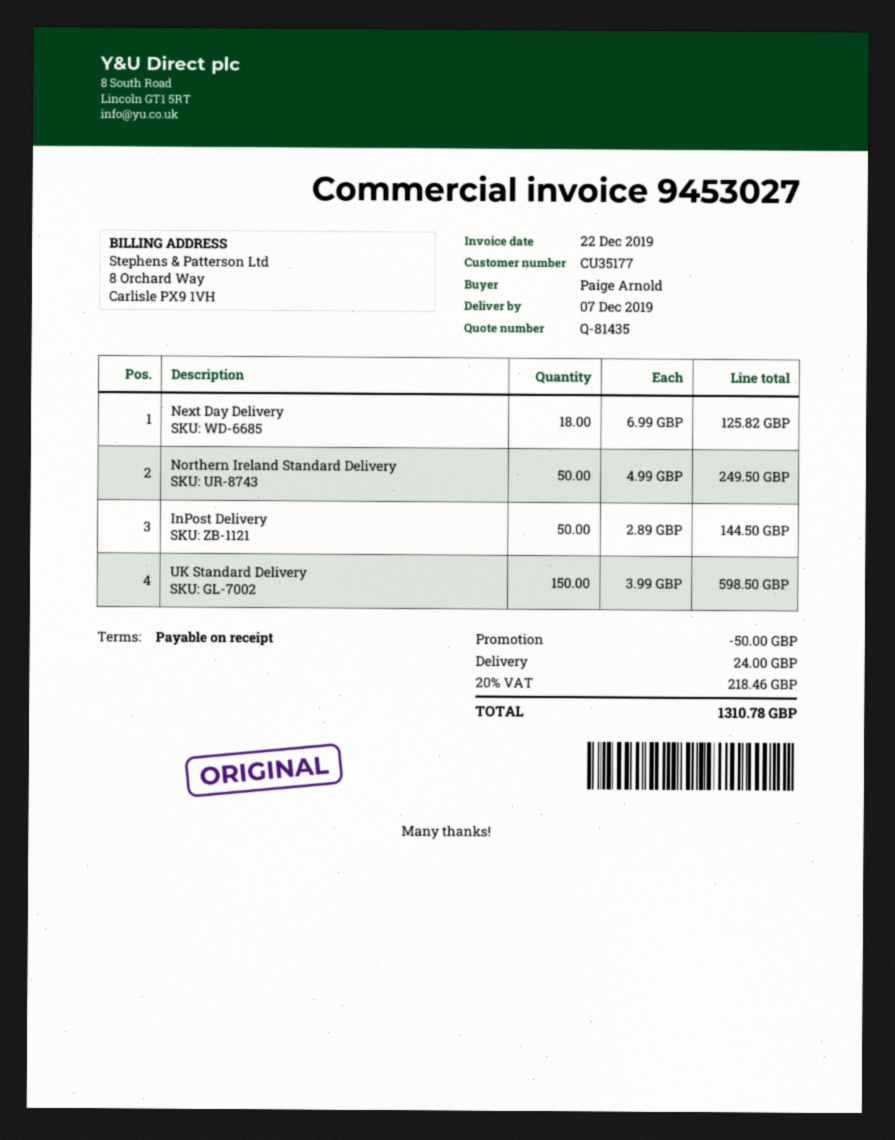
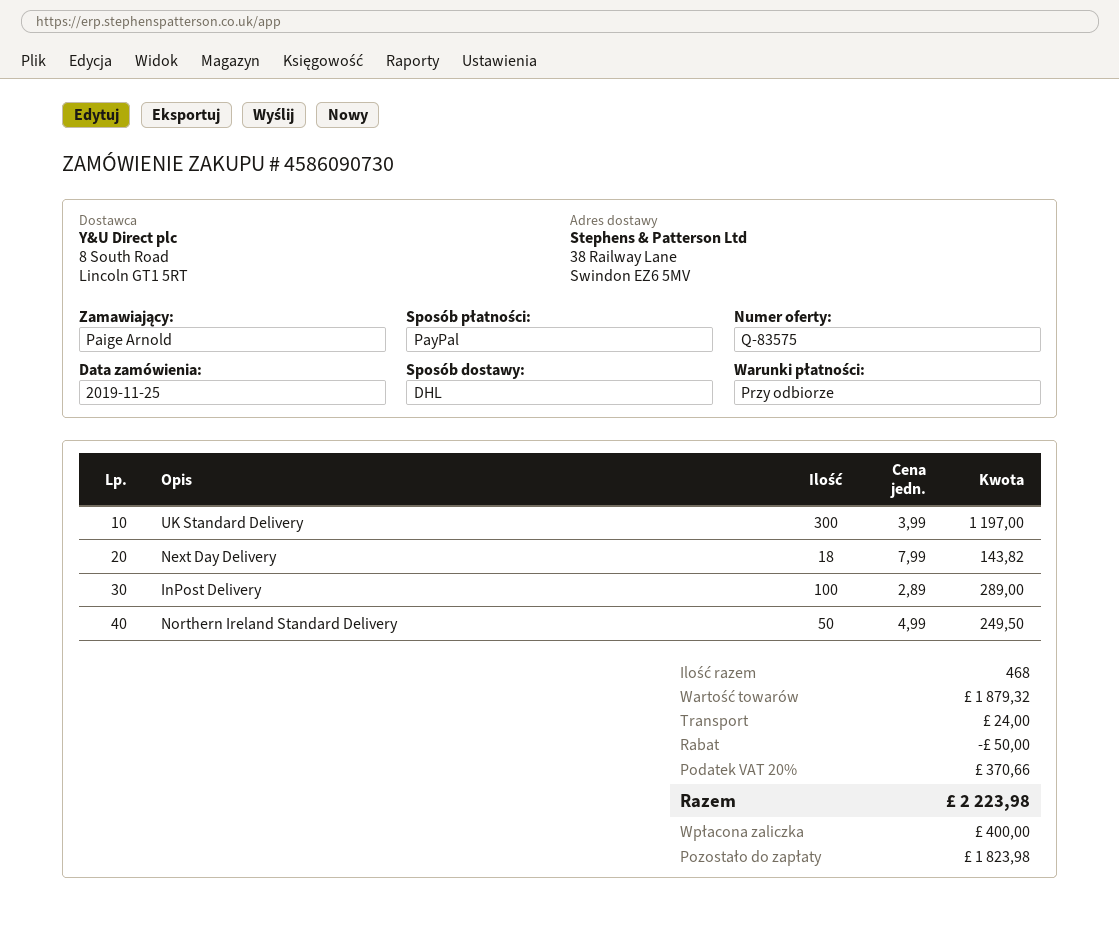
quote number: Q-81435 -> Q-83575
Next Day Delivery: 18 x 6.99 = 125.82 -> 18 x 7.99 = 143.82
InPost Delivery: 50 x 2.89 = 144.50 -> 100 x 2.89 = 289.00
UK Standard Delivery: 150 x 3.99 = 598.50 -> 300 x 3.99 = 1197.00
tax: 20% = 218.46 -> 20% = 370.66
total: 1310.78 -> 2223.98

